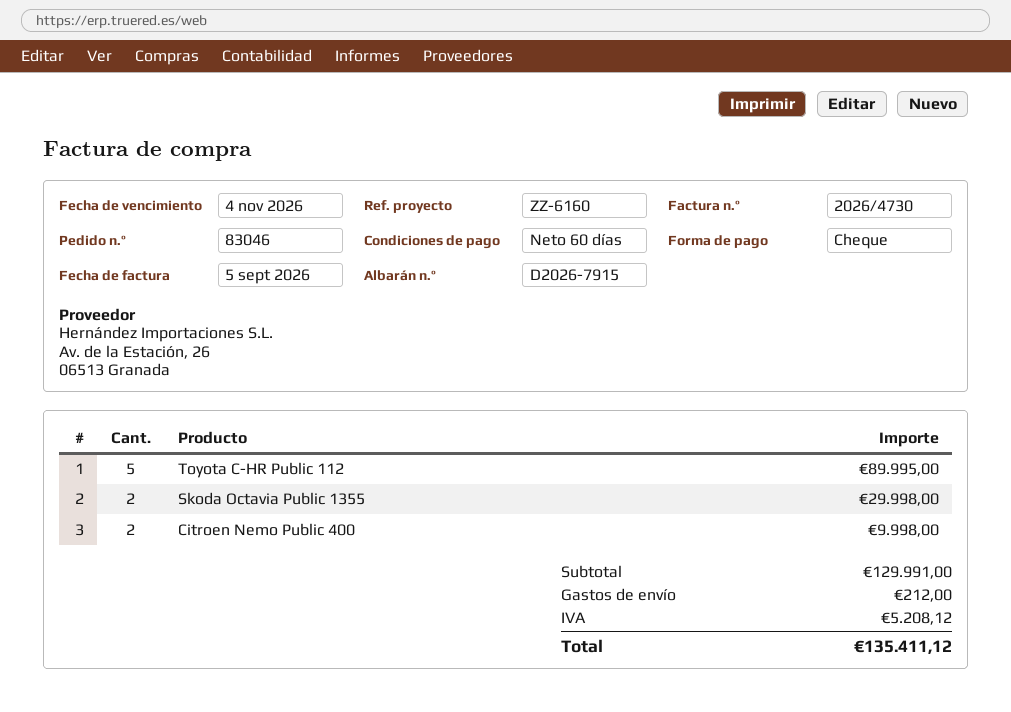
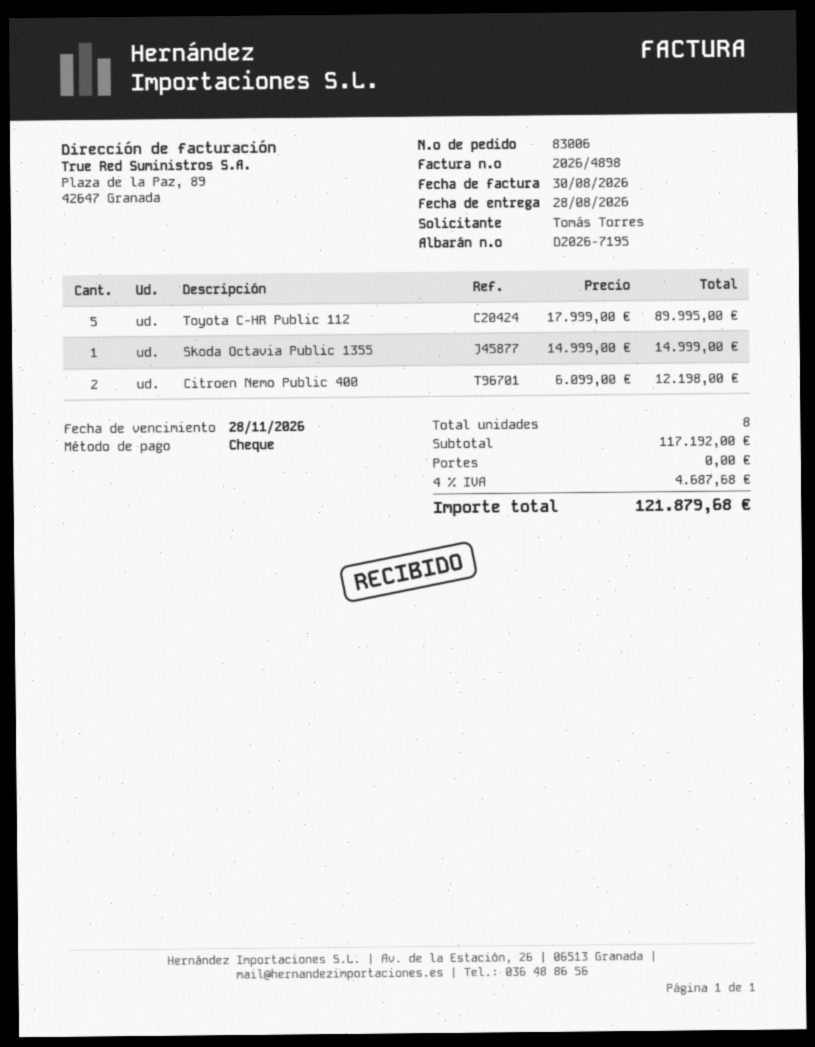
order number: 83046 -> 83006
delivery note number: D2026-7915 -> D2026-7195
invoice number: 2026/4730 -> 2026/4898
invoice date: 2026-09-05 -> 2026-08-30
due date: 2026-11-04 -> 2026-11-28
Skoda Octavia Public 1355: 2 for 29998.00 -> 1 for 14999.00
Citroen Nemo Public 400: 2 for 9998.00 -> 2 for 12198.00
subtotal: 129991.00 -> 117192.00
shipping: 212.00 -> 0.00
tax: 5208.12 -> 4687.68
total: 135411.12 -> 121879.68

